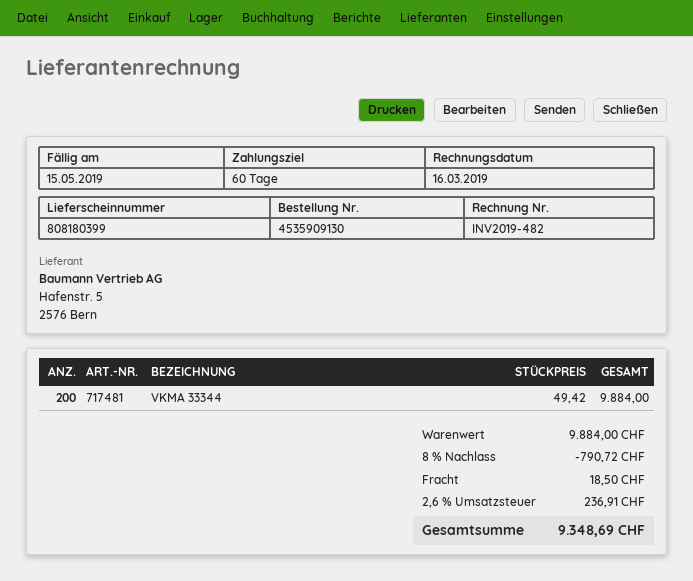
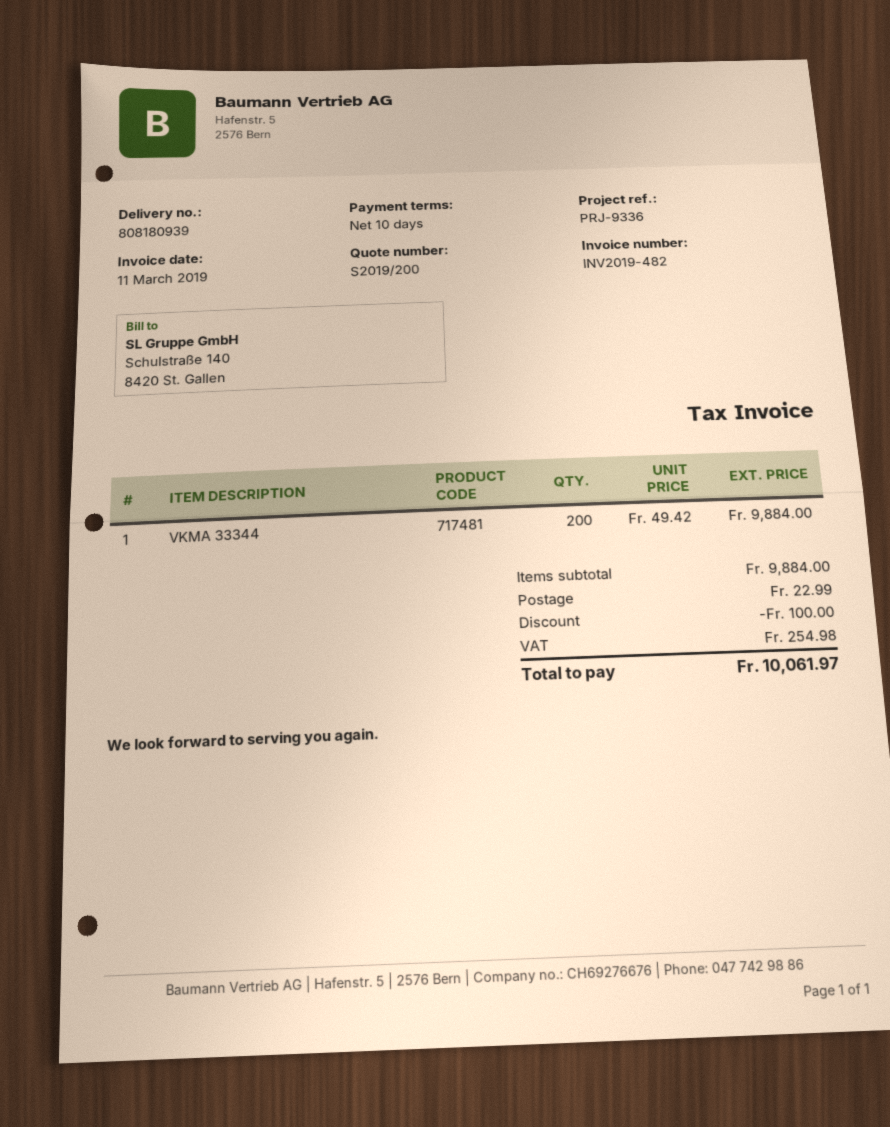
delivery note number: 808180399 -> 808180939
invoice date: 2019-03-16 -> 2019-03-11
payment terms: 60 days -> 10 days
discount: 790.72 -> 100.00
shipping: 18.50 -> 22.99
tax: 236.91 -> 254.98
total: 9348.69 -> 10061.97

